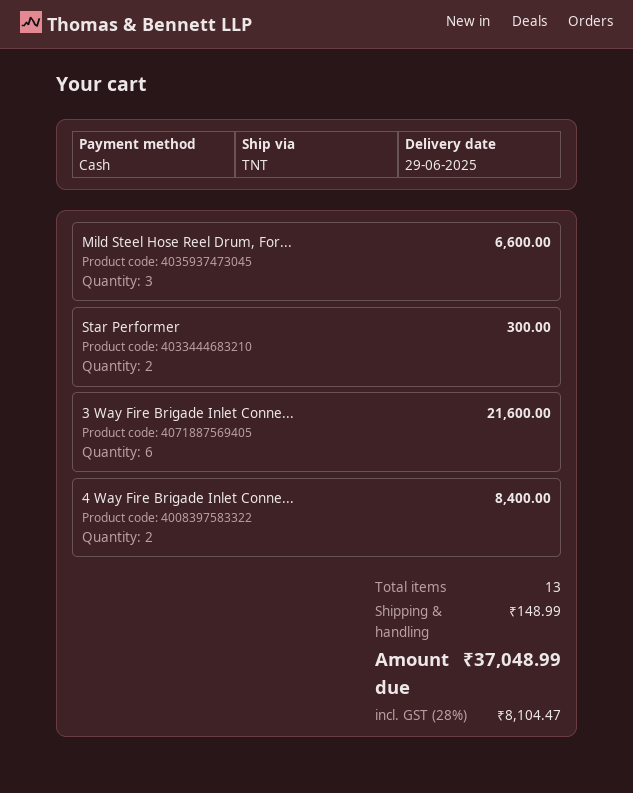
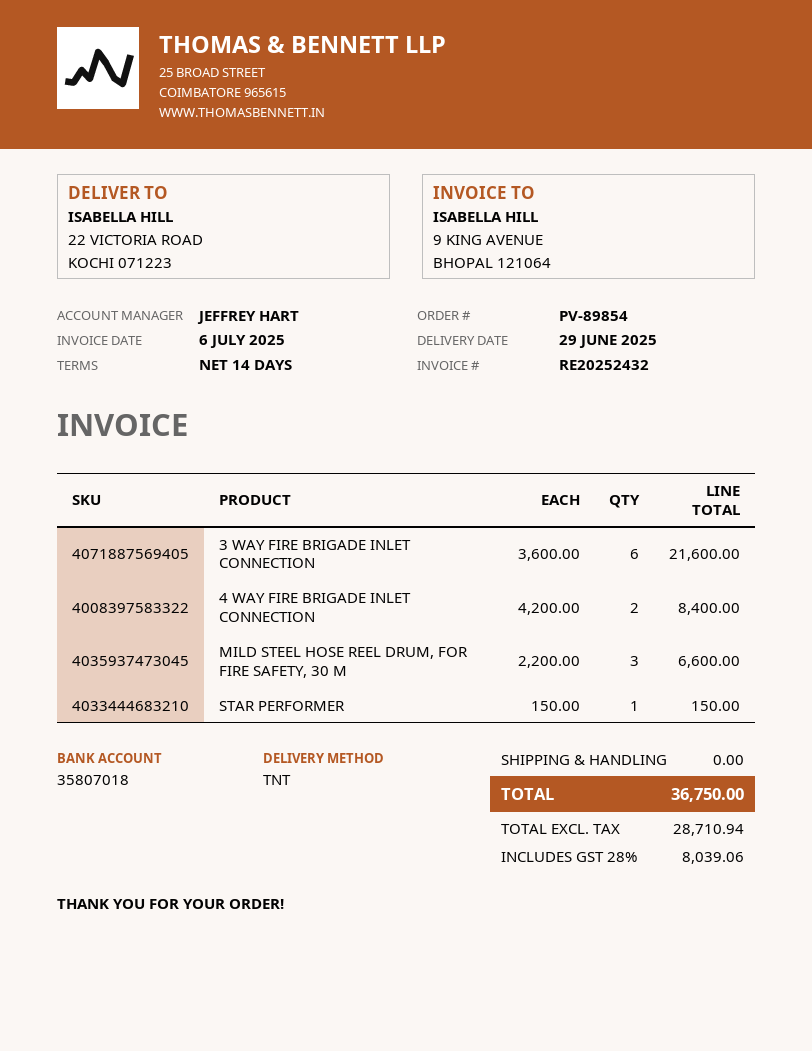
Star Performer: 2 for 300.00 -> 1 for 150.00
shipping: 148.99 -> 0.00
tax: 28% = 8104.47 -> 28% = 8039.06
total: 37048.99 -> 36750.00

